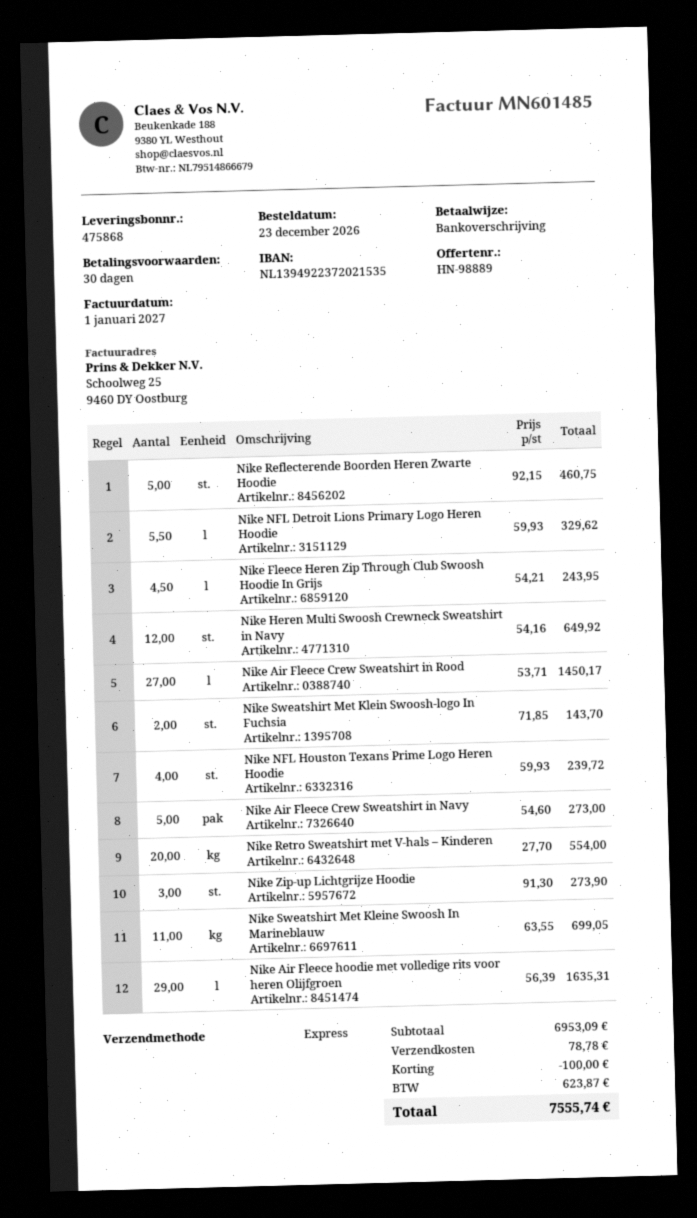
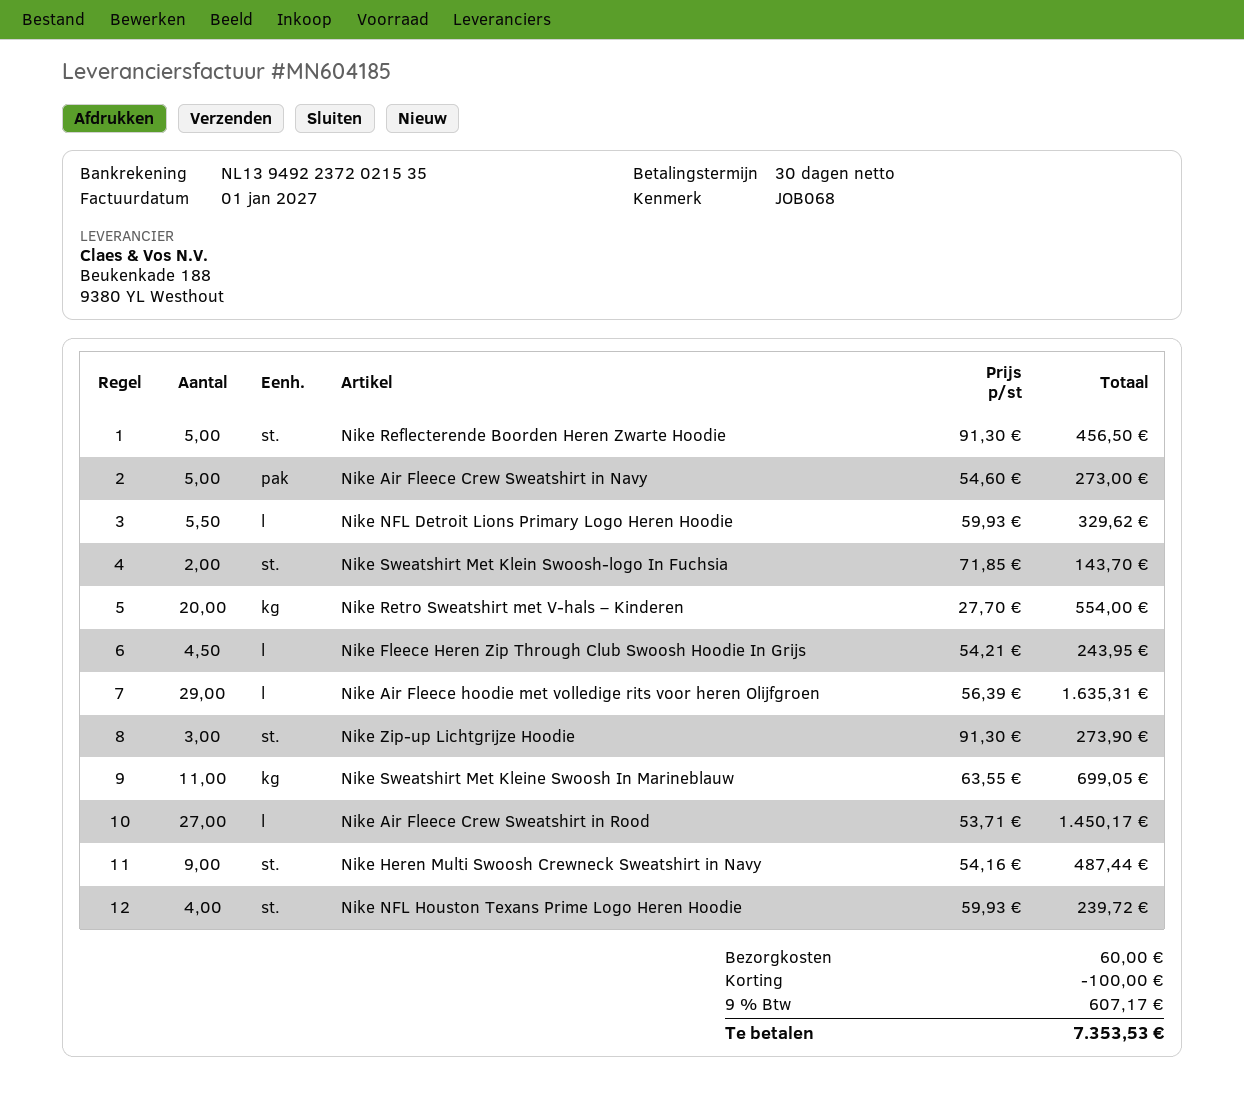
invoice number: MN601485 -> MN604185
Nike Reflecterende Boorden Heren Zwarte Hoodie: 5 x 92.15 = 460.75 -> 5 x 91.30 = 456.50
Nike Heren Multi Swoosh Crewneck Sweatshirt in Navy: 12 x 54.16 = 649.92 -> 9 x 54.16 = 487.44
shipping: 78.78 -> 60.00
tax: 623.87 -> 607.17
total: 7555.74 -> 7353.53

